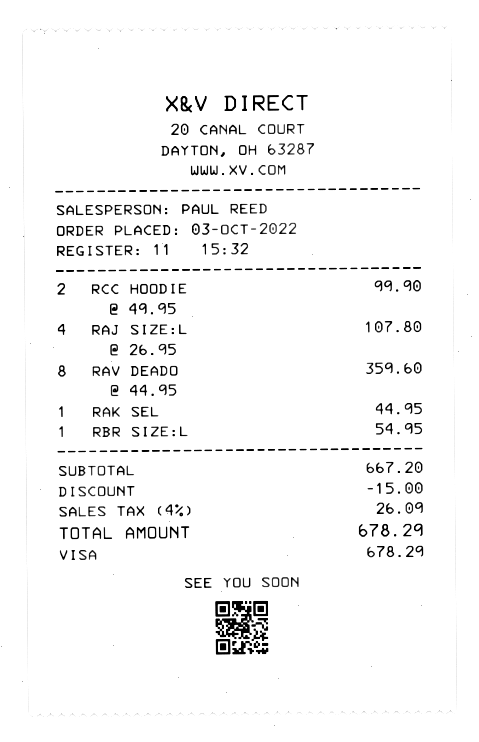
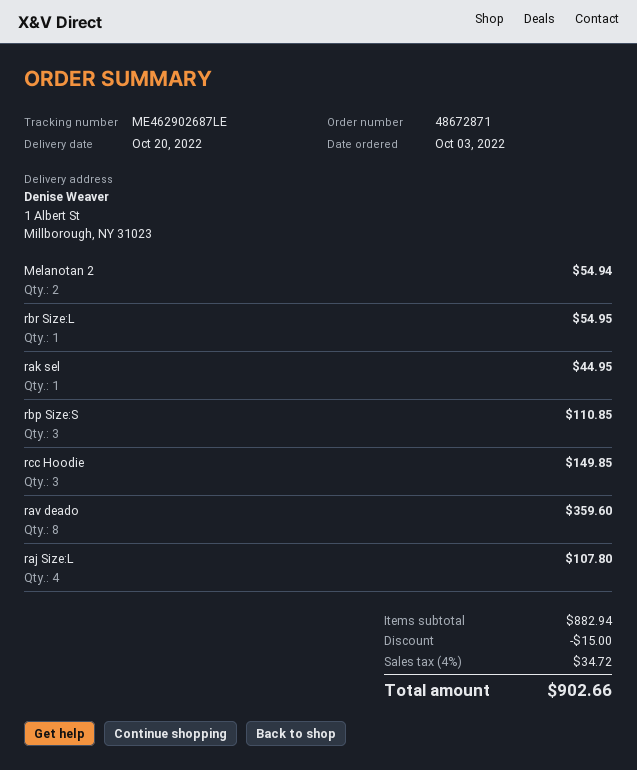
RCC HOODIE: 2 for 99.90 -> 3 for 149.85
Melanotan 2: none -> 2 for 54.94
rbp Size:S: none -> 3 for 110.85
subtotal: 667.20 -> 882.94
tax: 4% = 26.09 -> 4% = 34.72
total: 678.29 -> 902.66

